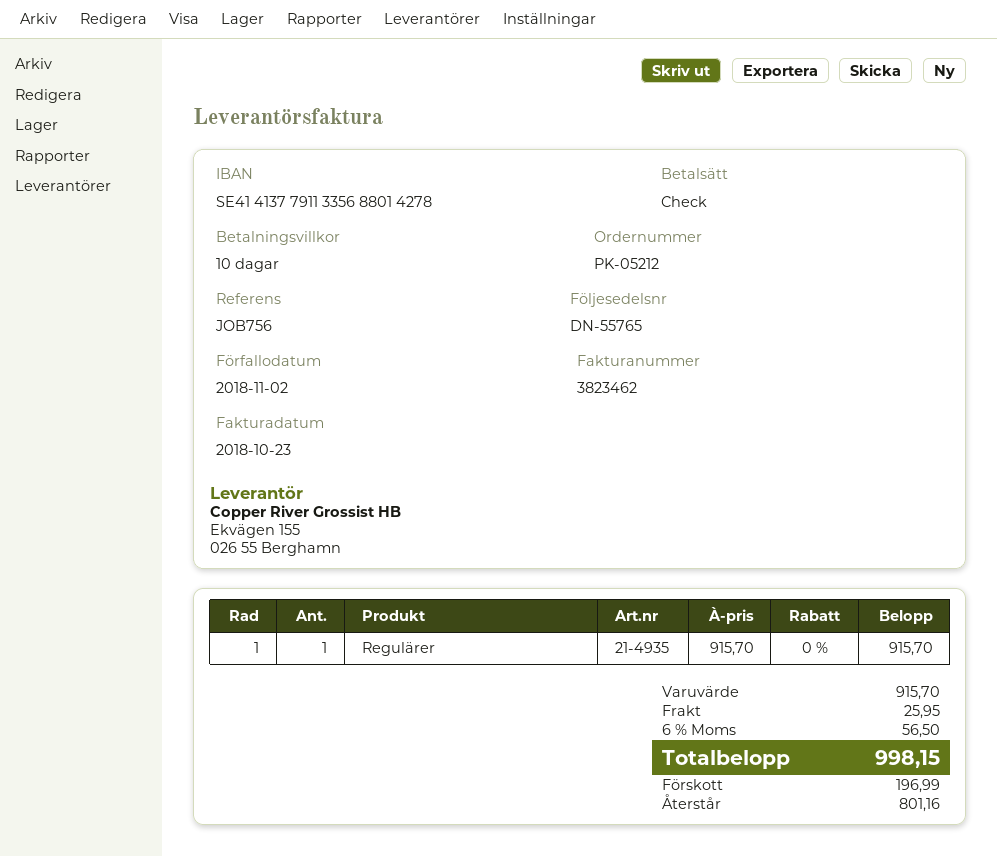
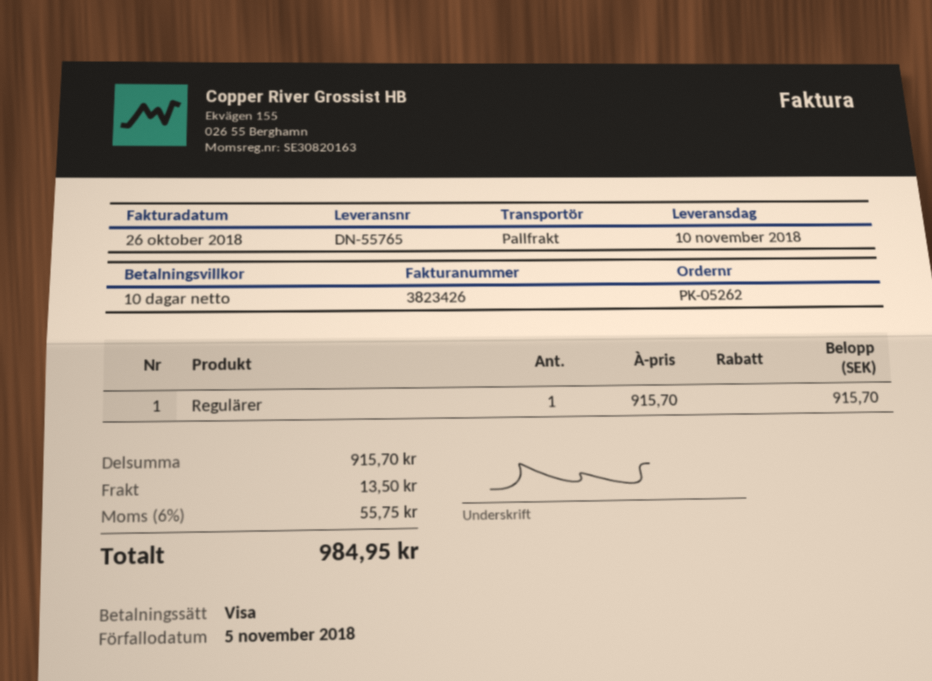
order number: PK-05212 -> PK-05262
invoice number: 3823462 -> 3823426
invoice date: 2018-10-23 -> 2018-10-26
due date: 2018-11-02 -> 2018-11-05
payment method: cheque -> Visa
shipping: 25.95 -> 13.50
tax: 6% = 56.50 -> 6% = 55.75
total: 998.15 -> 984.95

